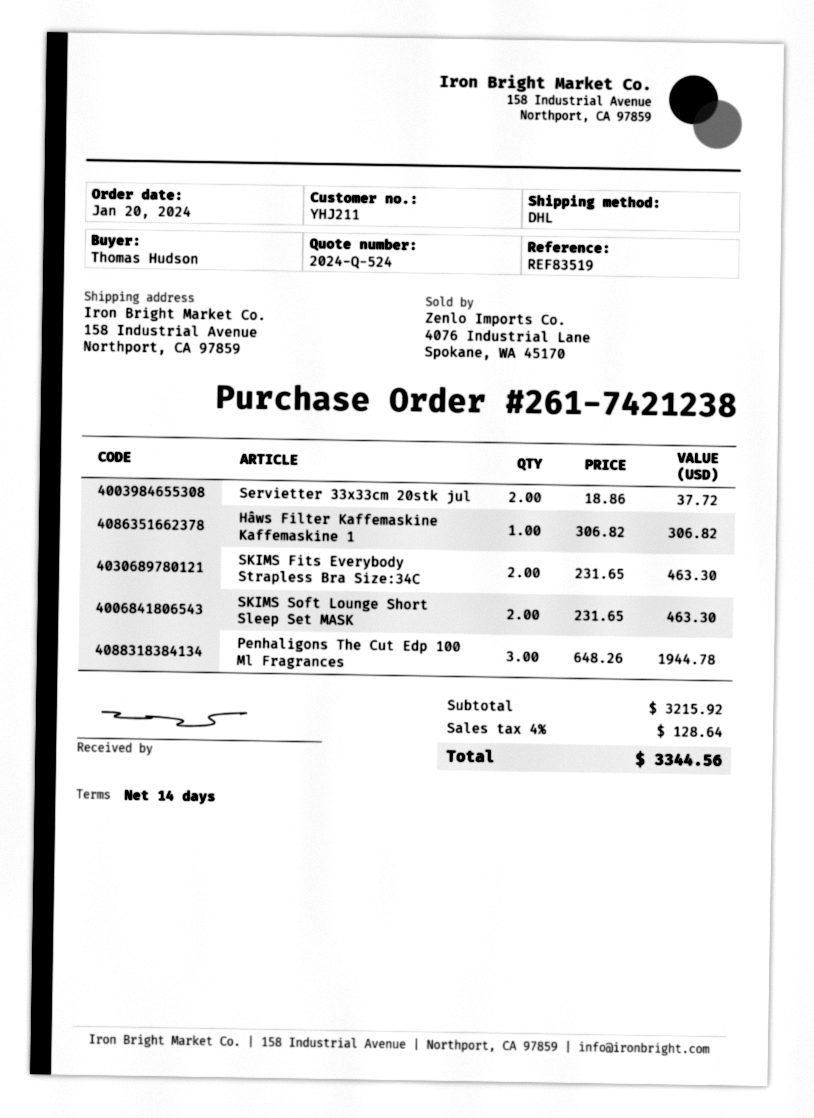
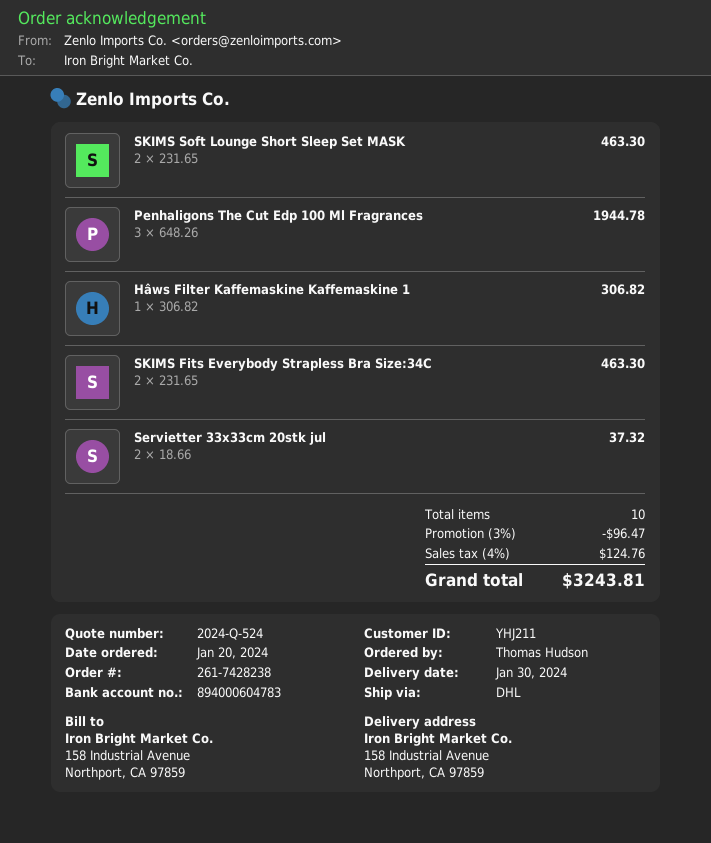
order number: 261-7421238 -> 261-7428238
Servietter 33x33cm 20stk jul: 2 x 18.86 = 37.72 -> 2 x 18.66 = 37.32
discount: none -> 3% = 96.47
tax: 4% = 128.64 -> 4% = 124.76
total: 3344.56 -> 3243.81

